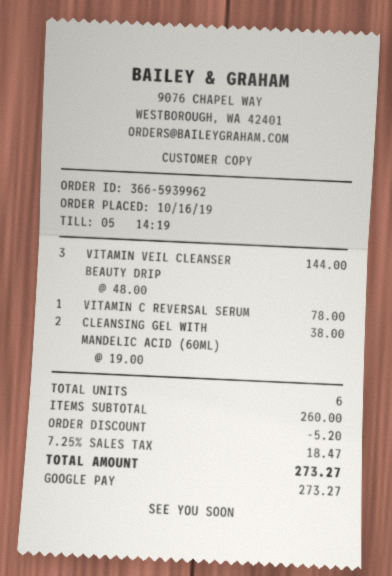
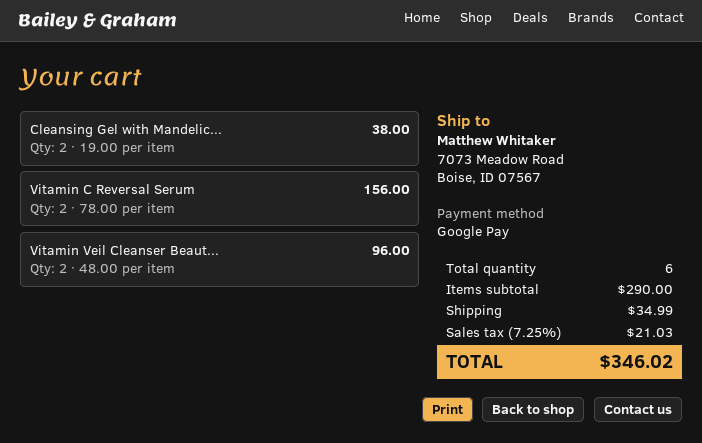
VITAMIN VEIL CLEANSER BEAUTY DRIP: 3 x 48.00 = 144.00 -> 2 x 48.00 = 96.00
VITAMIN C REVERSAL SERUM: 1 x 78.00 = 78.00 -> 2 x 78.00 = 156.00
subtotal: 260.00 -> 290.00
discount: 5.20 -> none
shipping: none -> 34.99
tax: 7.25% = 18.47 -> 7.25% = 21.03
total: 273.27 -> 346.02

